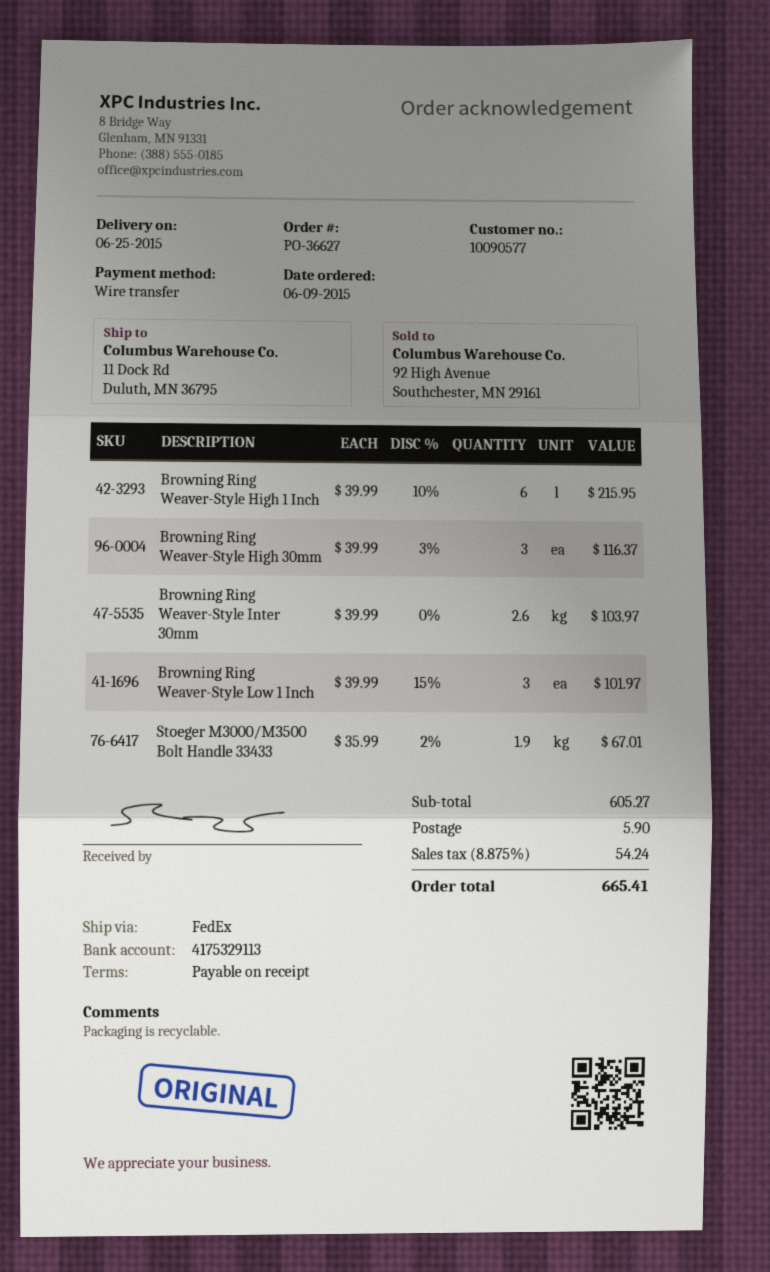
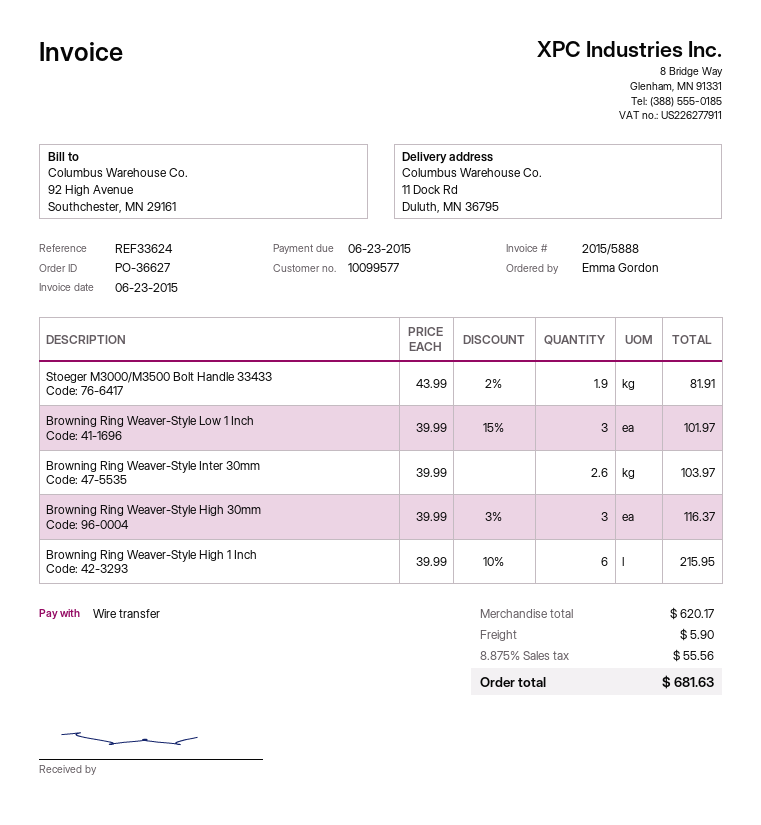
customer number: 10090577 -> 10099577
Stoeger M3000/M3500 Bolt Handle 33433: 1.9 x 35.99 - 2% = 67.01 -> 1.9 x 43.99 - 2% = 81.91
subtotal: 605.27 -> 620.17
tax: 8.875% = 54.24 -> 8.875% = 55.56
total: 665.41 -> 681.63

